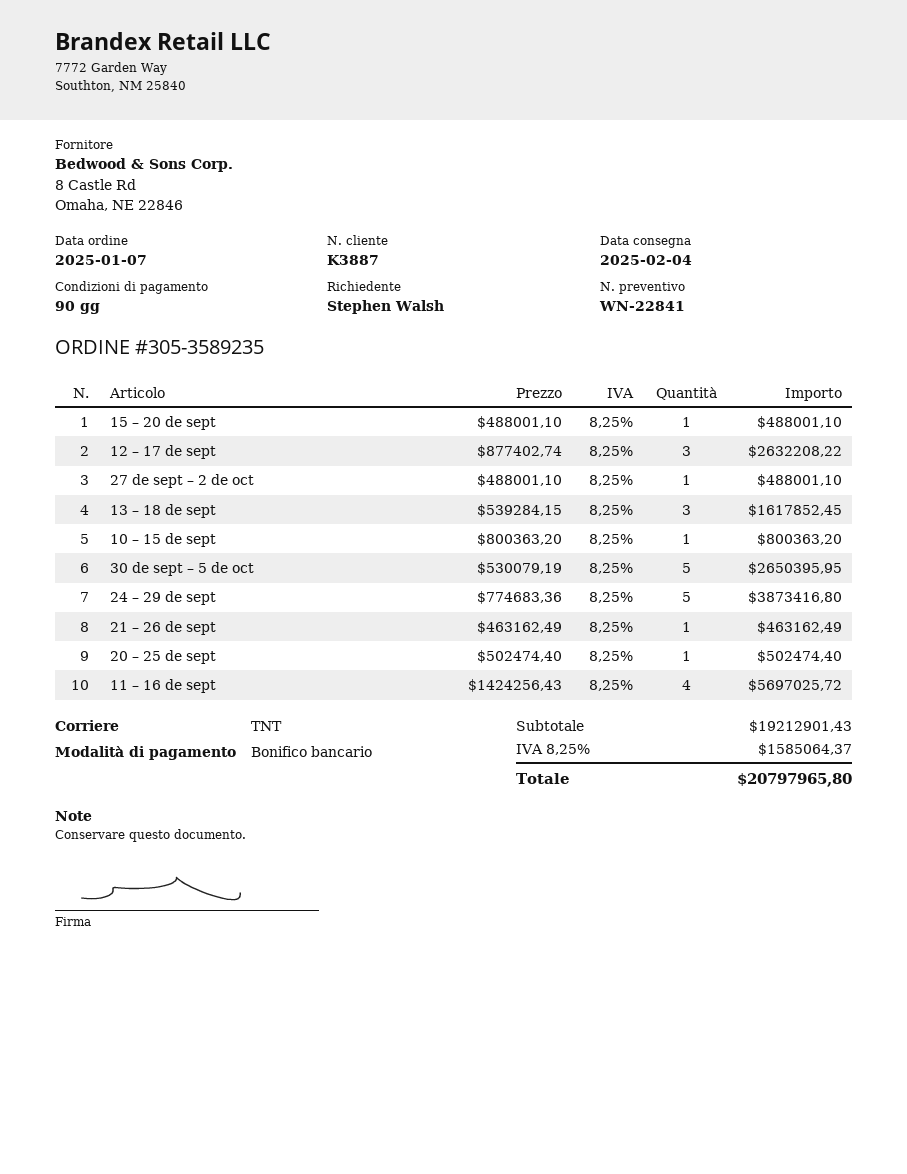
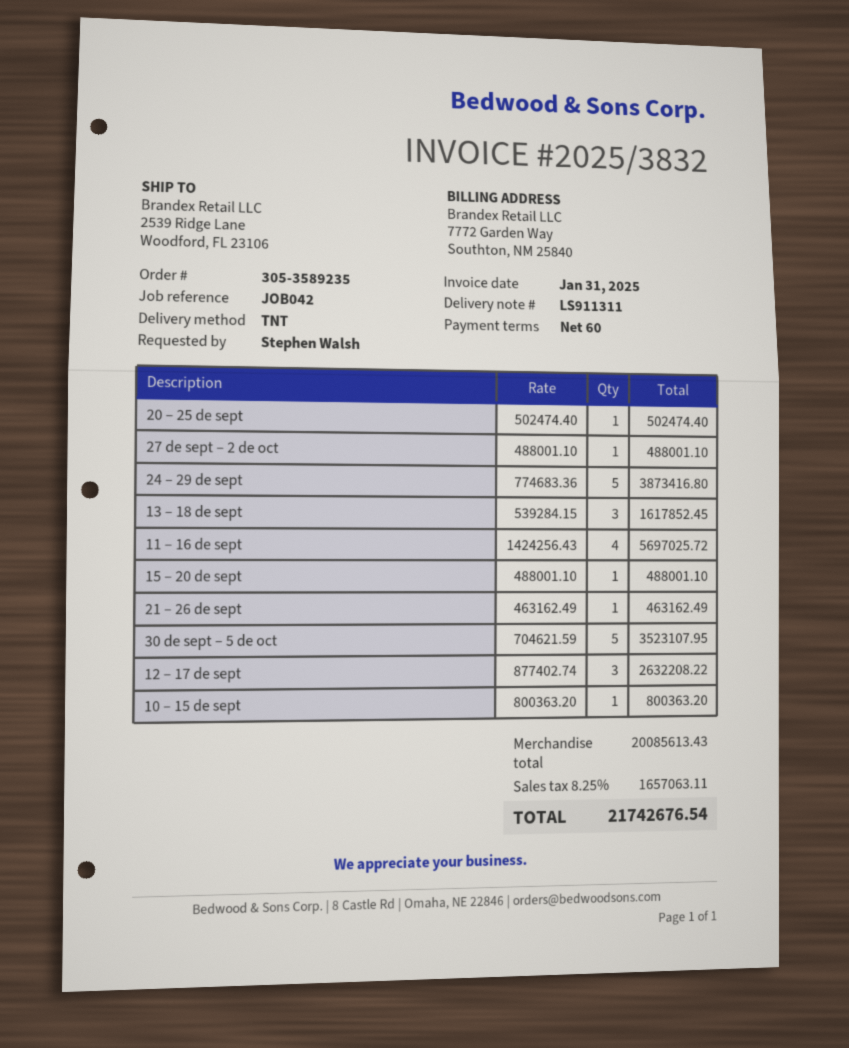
payment terms: 90 days -> 60 days
30 de sept – 5 de oct: 5 x 530079.19 = 2650395.95 -> 5 x 704621.59 = 3523107.95
subtotal: 19212901.43 -> 20085613.43
tax: 8.25% = 1585064.37 -> 8.25% = 1657063.11
total: 20797965.80 -> 21742676.54

